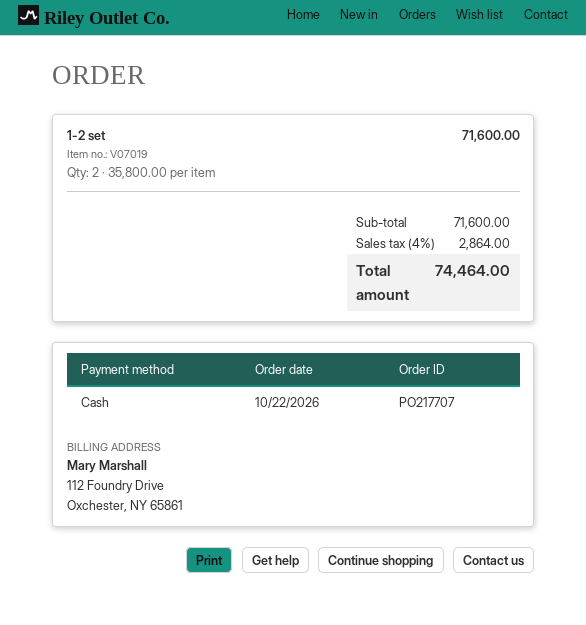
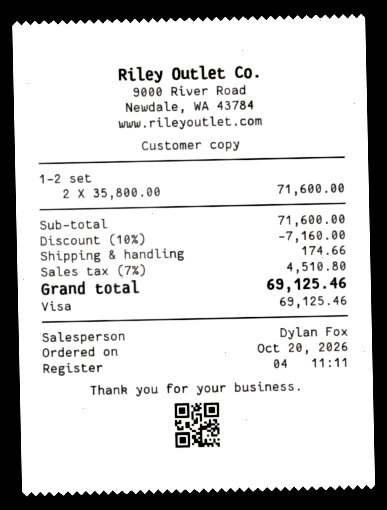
order date: 2026-10-22 -> 2026-10-20
payment method: cash -> Visa
discount: none -> 10% = 7160.00
shipping: none -> 174.66
tax: 4% = 2864.00 -> 7% = 4510.80
total: 74464.00 -> 69125.46

